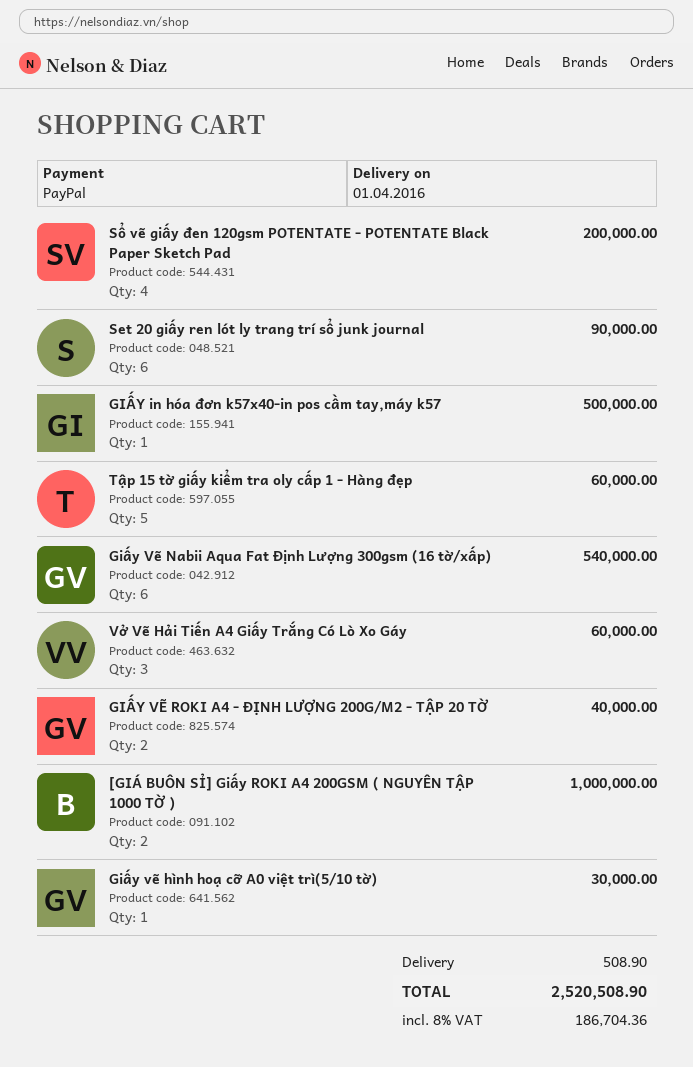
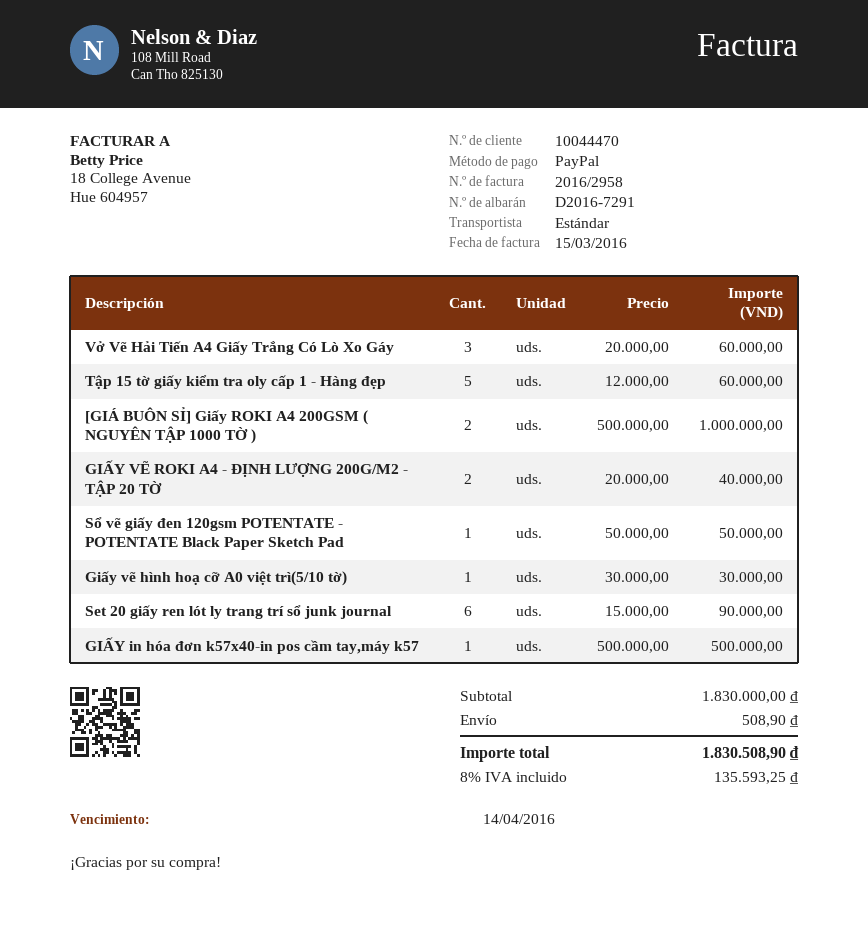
Sổ vẽ giấy đen 120gsm POTENTATE - POTENTATE Black Paper Sketch Pad: 4 for 200000.00 -> 1 for 50000.00
Giấy Vẽ Nabii Aqua Fat Định Lượng 300gsm (16 tờ/xấp): 6 for 540000.00 -> none
tax: 8% = 186704.36 -> 8% = 135593.25
total: 2520508.90 -> 1830508.90

